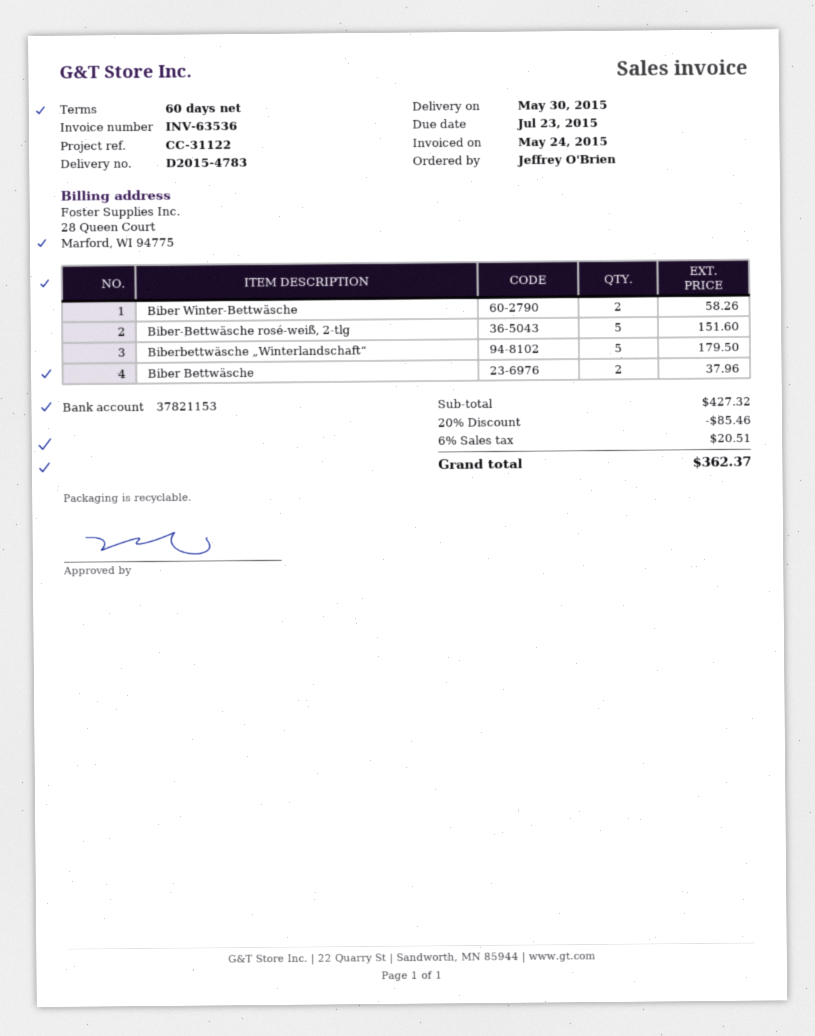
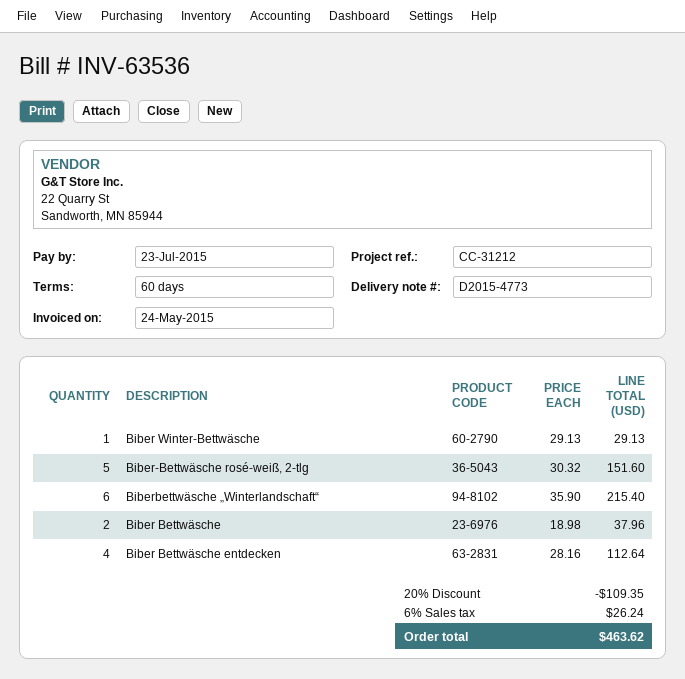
delivery note number: D2015-4783 -> D2015-4773
reference: CC-31122 -> CC-31212
Biber Winter-Bettwäsche: 2 for 58.26 -> 1 for 29.13
Biberbettwäsche „Winterlandschaft“: 5 for 179.50 -> 6 for 215.40
Biber Bettwäsche entdecken: none -> 4 for 112.64
discount: 20% = 85.46 -> 20% = 109.35
tax: 6% = 20.51 -> 6% = 26.24
total: 362.37 -> 463.62

